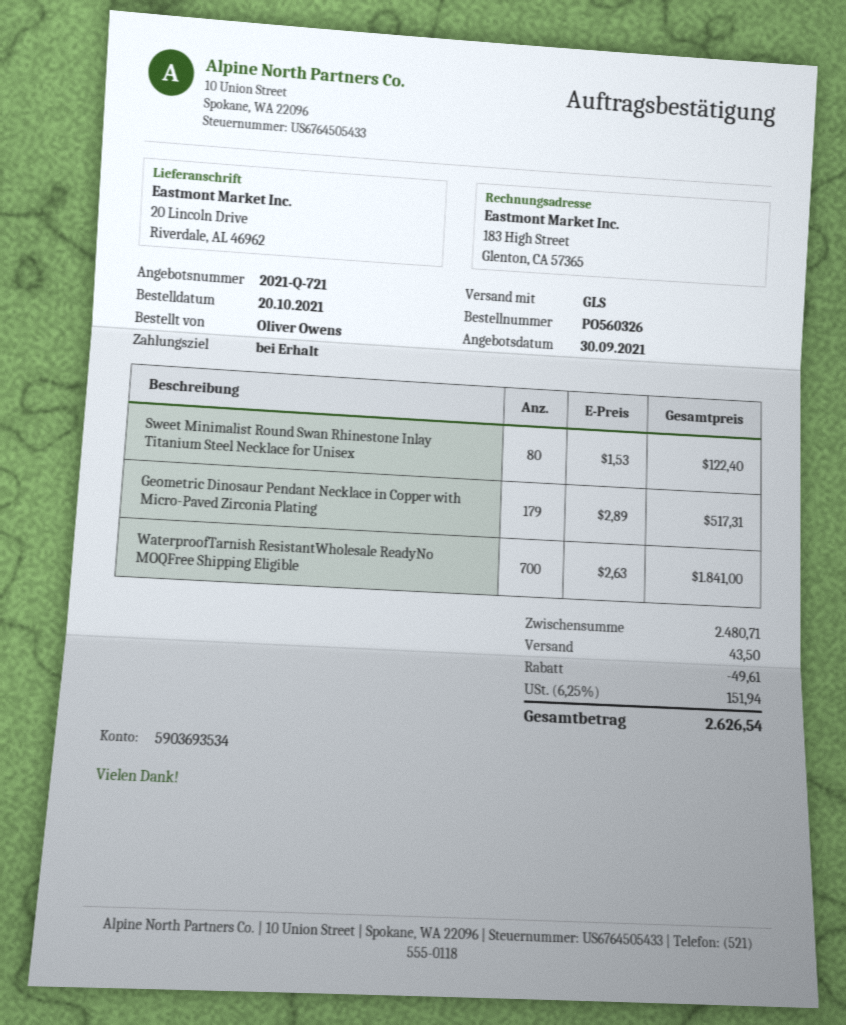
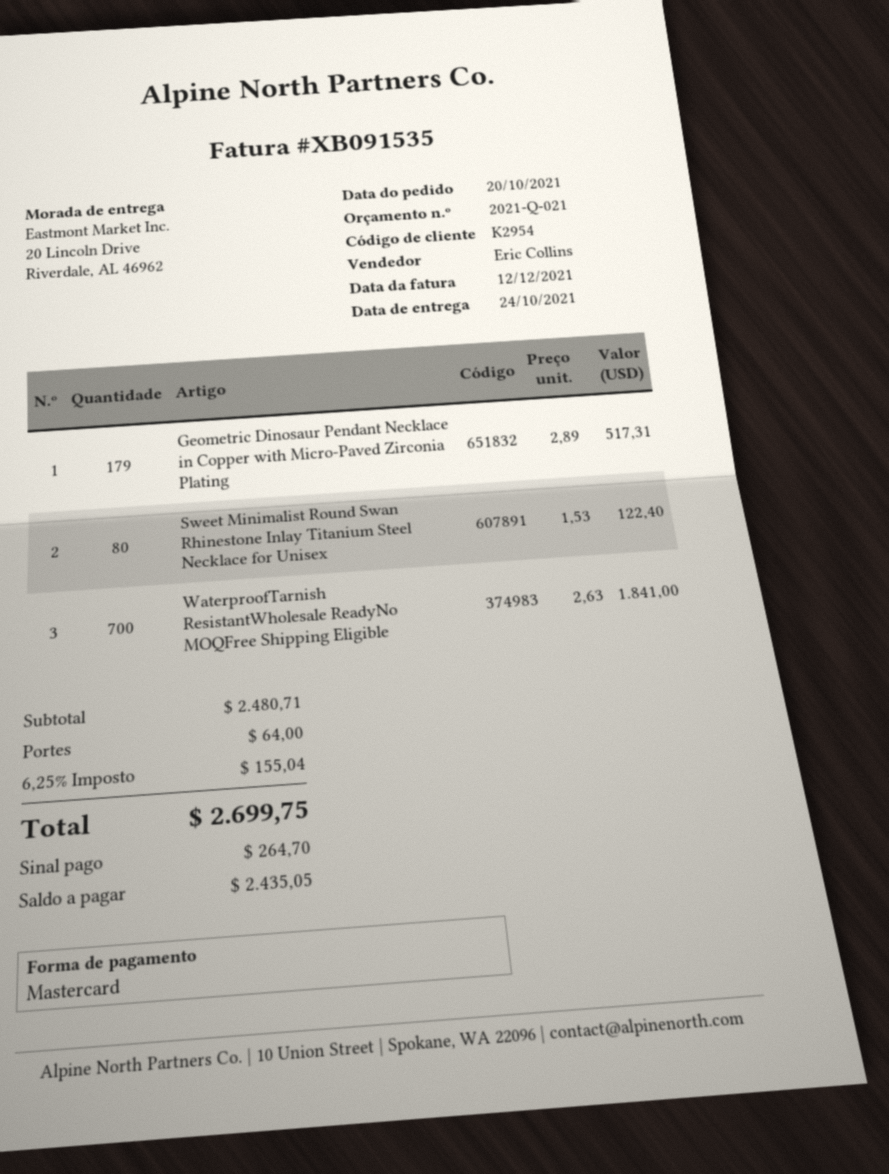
quote number: 2021-Q-721 -> 2021-Q-021
discount: 49.61 -> none
shipping: 43.50 -> 64.00
tax: 6.25% = 151.94 -> 6.25% = 155.04
total: 2626.54 -> 2699.75

